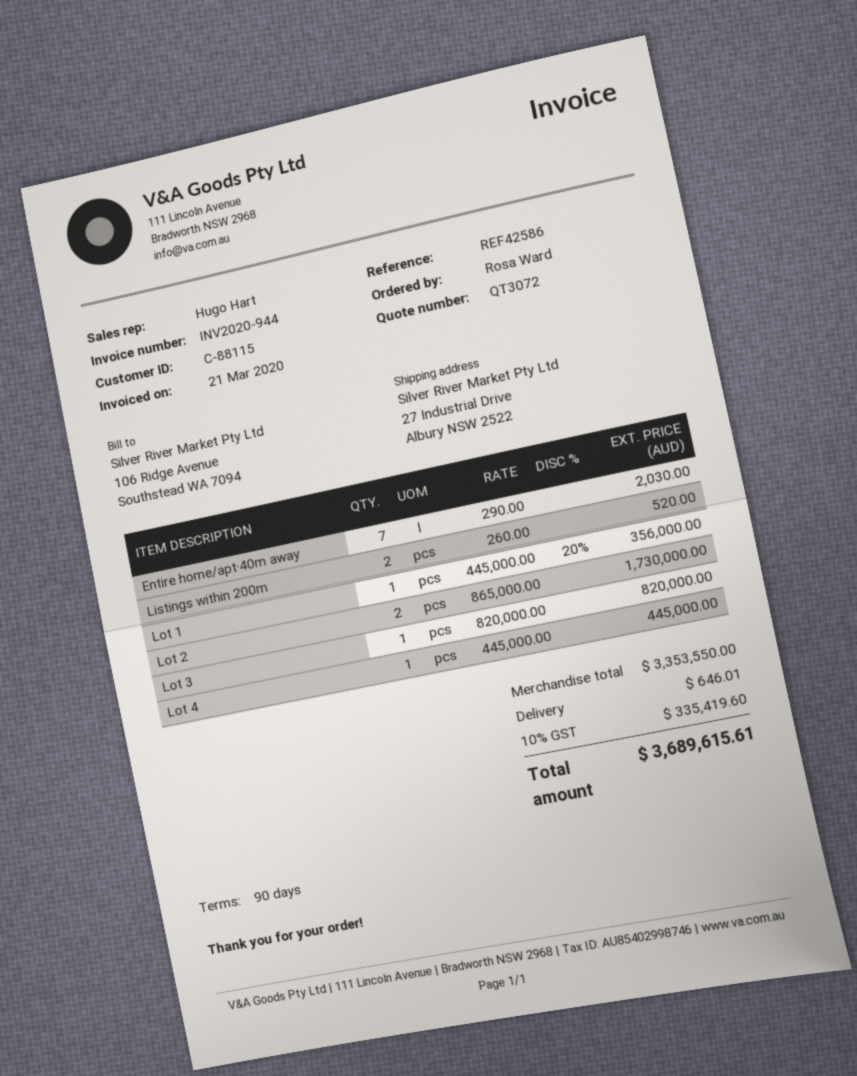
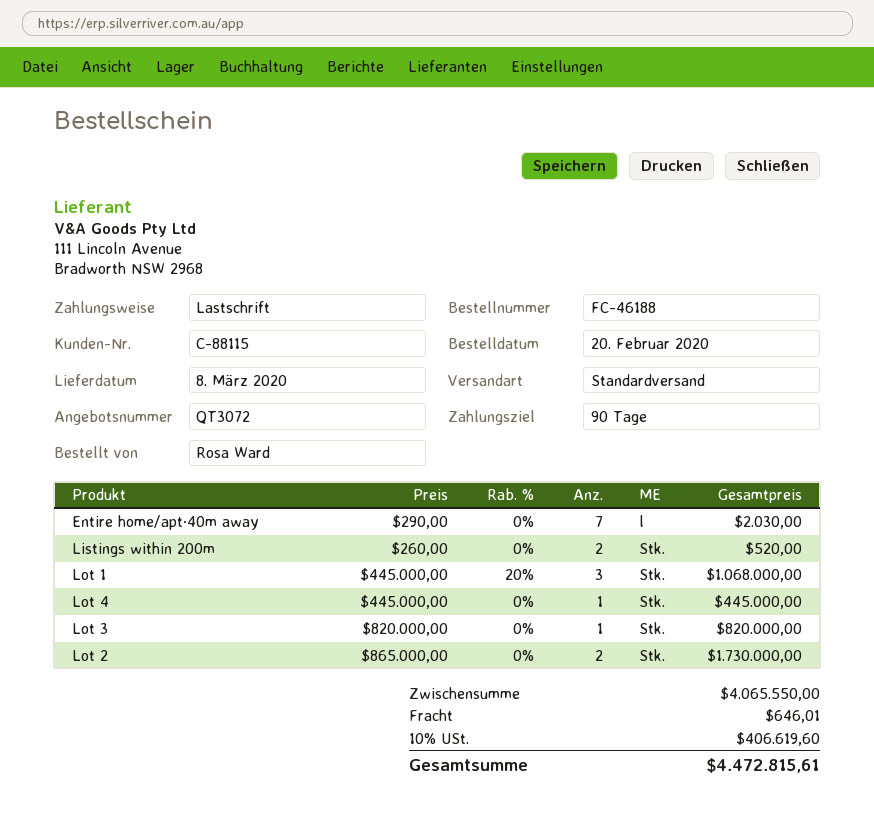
Lot 1: 1 x 445000.00 - 20% = 356000.00 -> 3 x 445000.00 - 20% = 1068000.00
subtotal: 3353550.00 -> 4065550.00
tax: 10% = 335419.60 -> 10% = 406619.60
total: 3689615.61 -> 4472815.61

